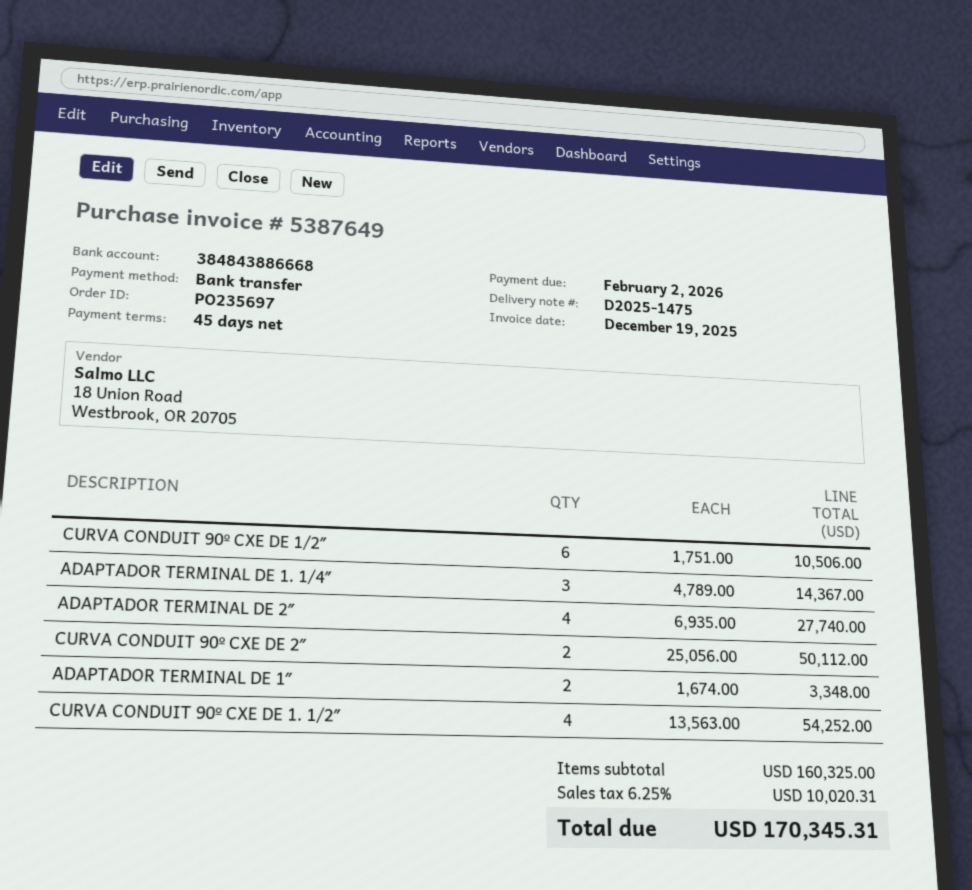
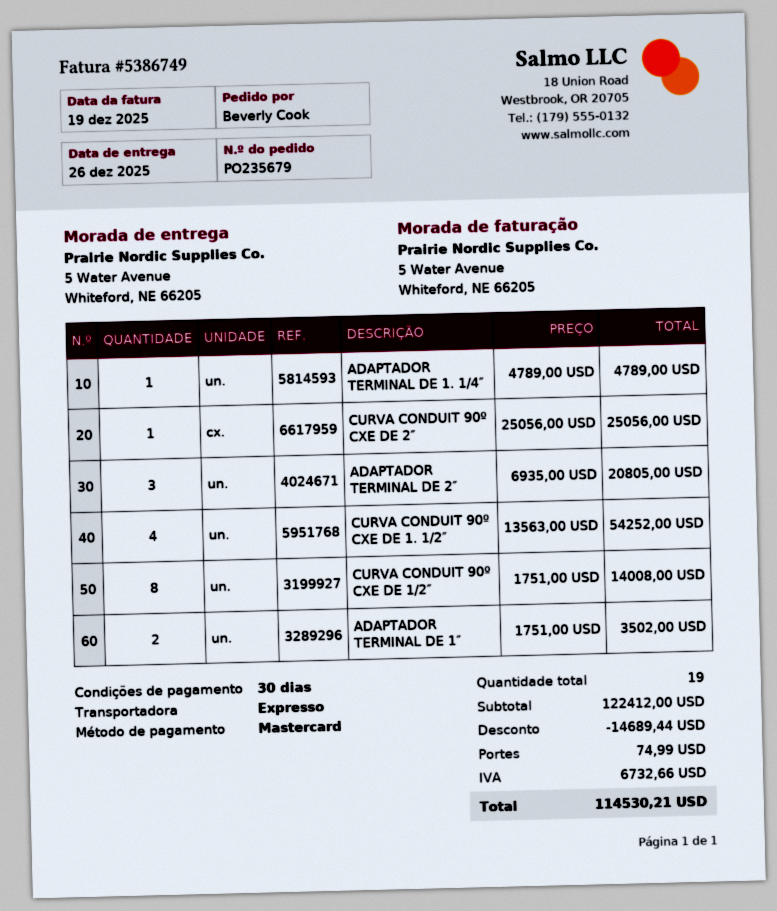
order number: PO235697 -> PO235679
invoice number: 5387649 -> 5386749
payment terms: 45 days -> 30 days
payment method: bank transfer -> Mastercard
CURVA CONDUIT 90º CXE DE 1/2″: 6 x 1751.00 = 10506.00 -> 8 x 1751.00 = 14008.00
ADAPTADOR TERMINAL DE 1. 1/4″: 3 x 4789.00 = 14367.00 -> 1 x 4789.00 = 4789.00
ADAPTADOR TERMINAL DE 2″: 4 x 6935.00 = 27740.00 -> 3 x 6935.00 = 20805.00
CURVA CONDUIT 90º CXE DE 2″: 2 x 25056.00 = 50112.00 -> 1 x 25056.00 = 25056.00
ADAPTADOR TERMINAL DE 1″: 2 x 1674.00 = 3348.00 -> 2 x 1751.00 = 3502.00
subtotal: 160325.00 -> 122412.00
discount: none -> 14689.44
shipping: none -> 74.99
tax: 10020.31 -> 6732.66
total: 170345.31 -> 114530.21

